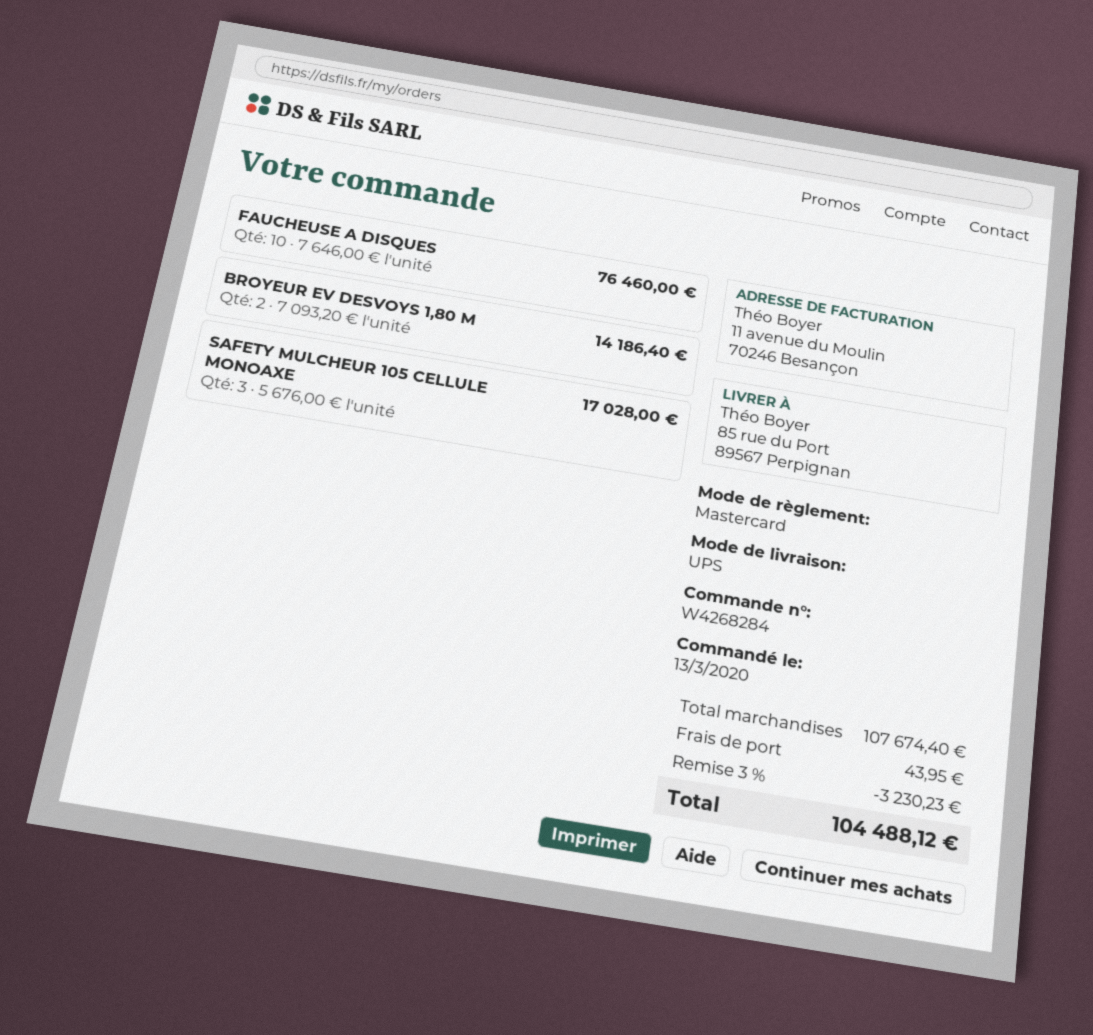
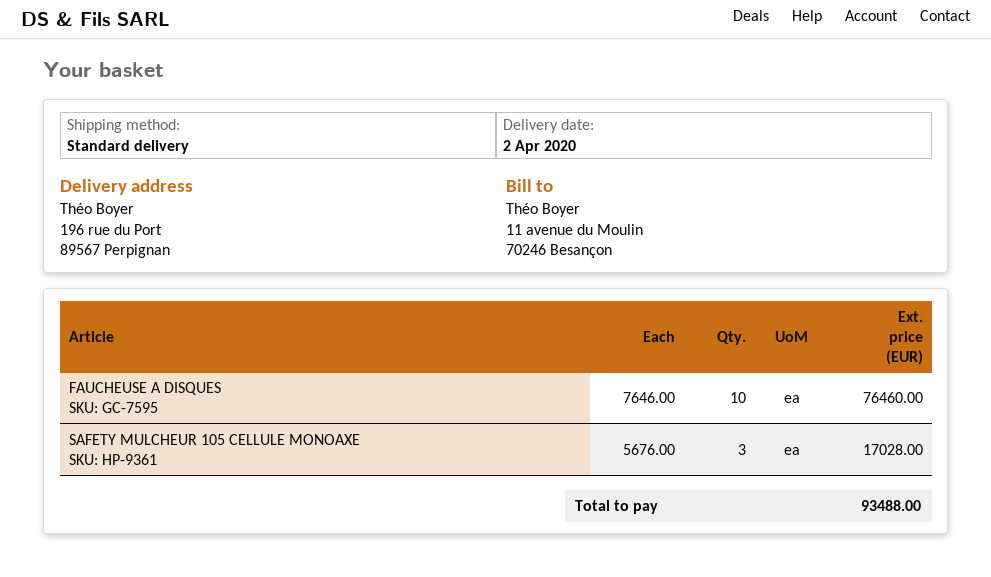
shipping method: UPS -> standard
ship to: 85 rue du Port, 89567 Perpignan -> 196 rue du Port, 89567 Perpignan
BROYEUR EV DESVOYS 1,80 M: 2 x 7093.20 = 14186.40 -> none
discount: 3% = 3230.23 -> none
shipping: 43.95 -> none
total: 104488.12 -> 93488.00

